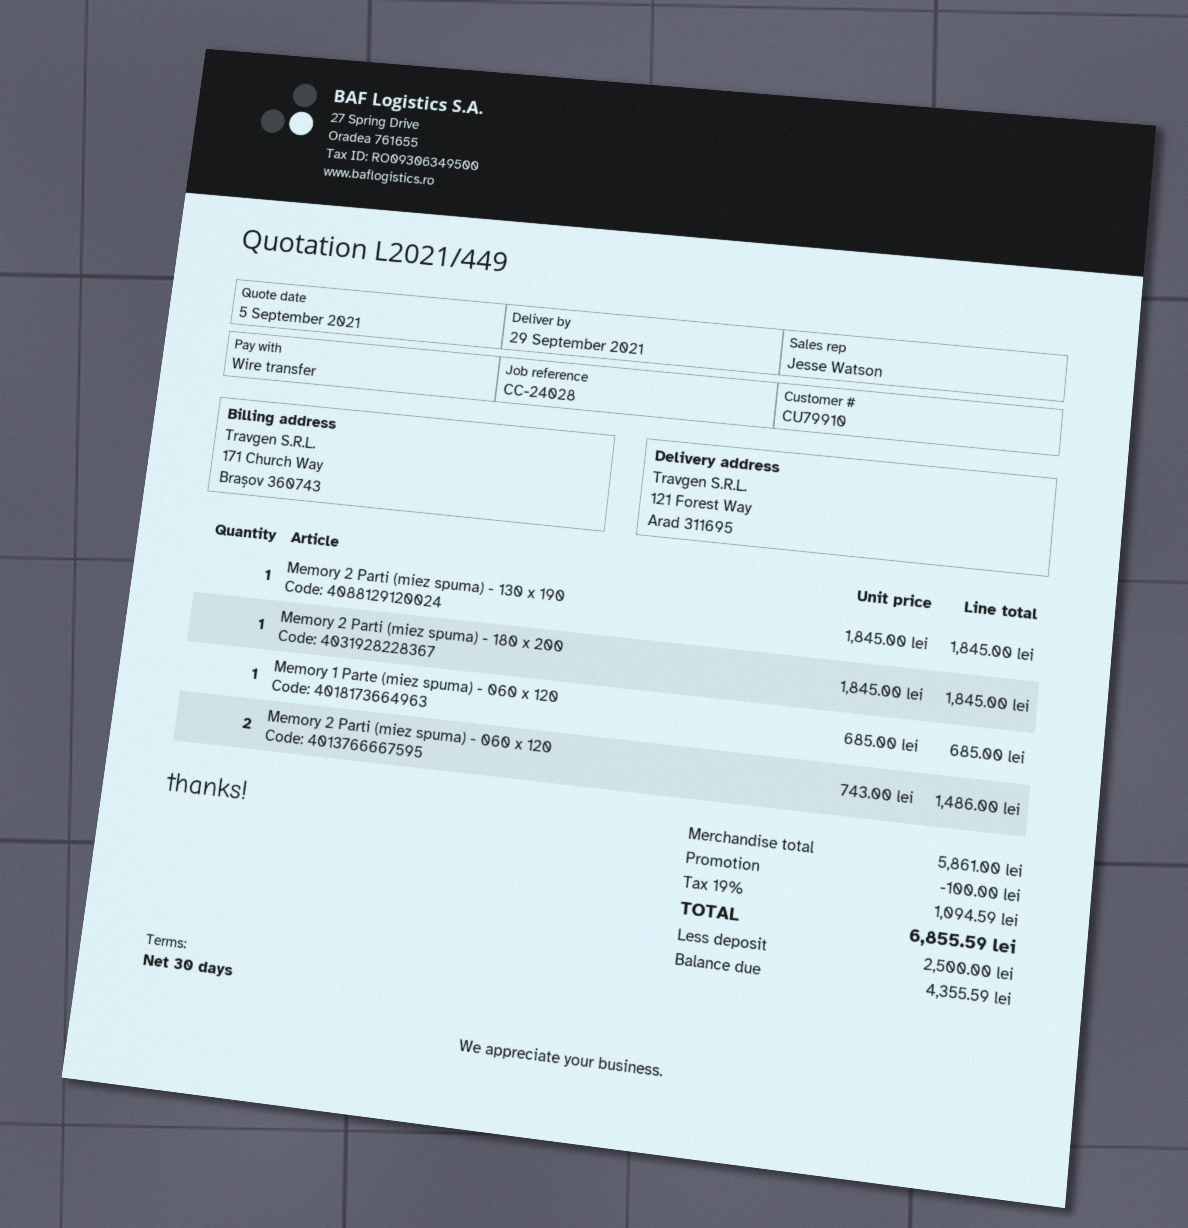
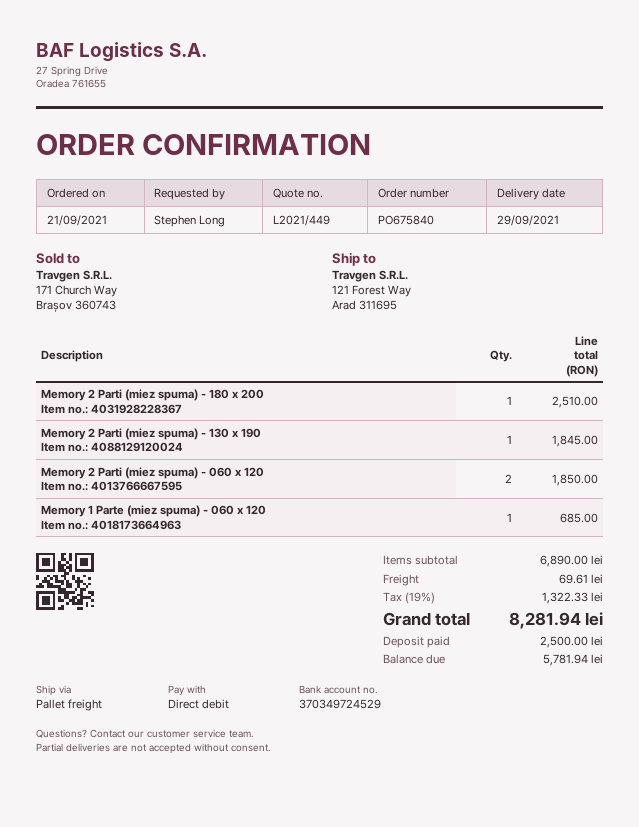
payment method: bank transfer -> direct debit
Memory 2 Parti (miez spuma) - 180 x 200: 1 for 1845.00 -> 1 for 2510.00
Memory 2 Parti (miez spuma) - 060 x 120: 2 for 1486.00 -> 2 for 1850.00
subtotal: 5861.00 -> 6890.00
discount: 100.00 -> none
shipping: none -> 69.61
tax: 19% = 1094.59 -> 19% = 1322.33
total: 6855.59 -> 8281.94
balance: 4355.59 -> 5781.94

